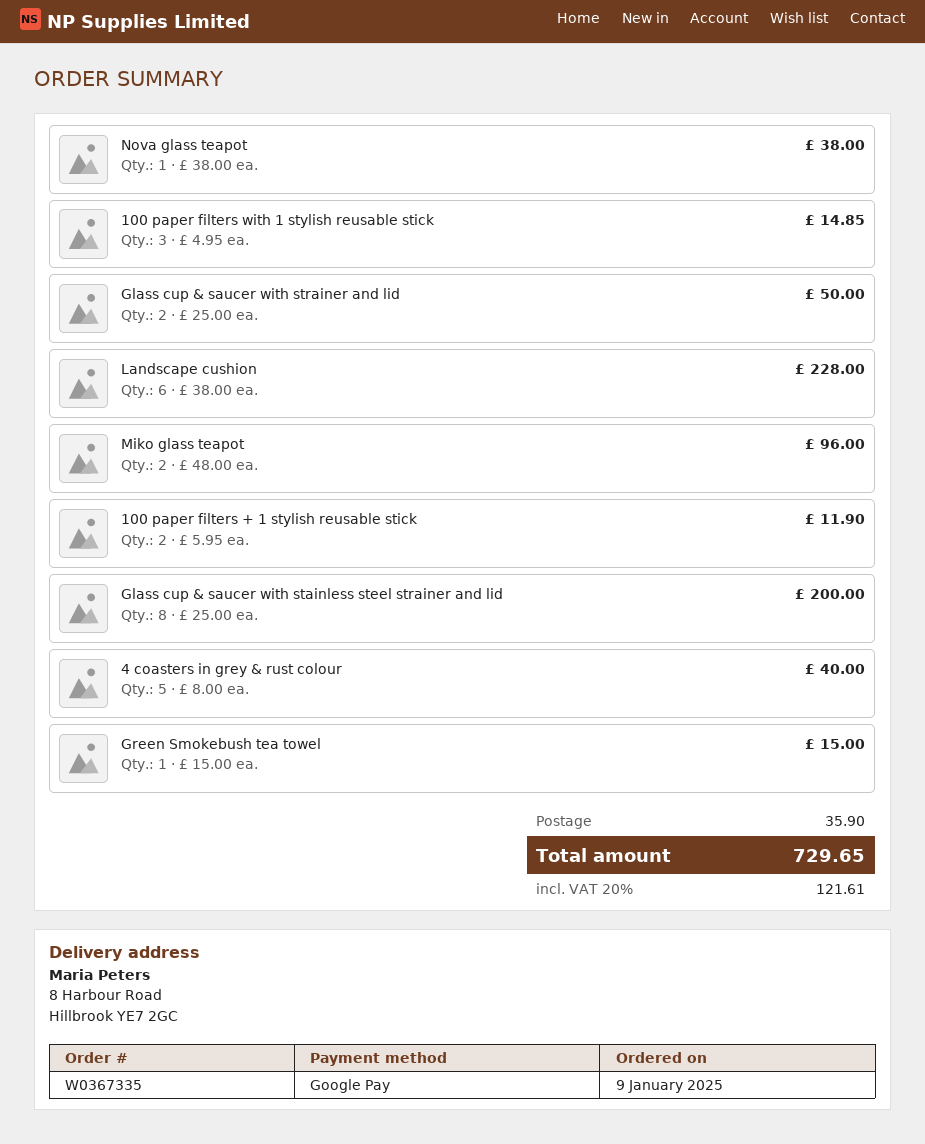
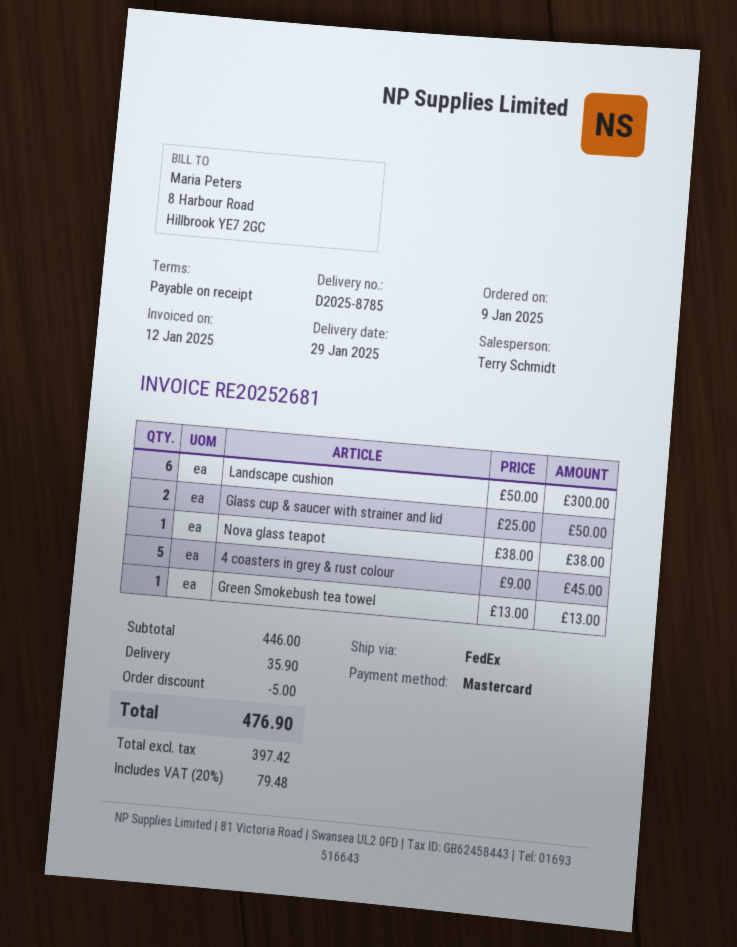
payment method: Google Pay -> Mastercard
100 paper filters with 1 stylish reusable stick: 3 x 4.95 = 14.85 -> none
Landscape cushion: 6 x 38.00 = 228.00 -> 6 x 50.00 = 300.00
Miko glass teapot: 2 x 48.00 = 96.00 -> none
100 paper filters + 1 stylish reusable stick: 2 x 5.95 = 11.90 -> none
Glass cup & saucer with stainless steel strainer and lid: 8 x 25.00 = 200.00 -> none
4 coasters in grey & rust colour: 5 x 8.00 = 40.00 -> 5 x 9.00 = 45.00
Green Smokebush tea towel: 1 x 15.00 = 15.00 -> 1 x 13.00 = 13.00
discount: none -> 5.00
tax: 20% = 121.61 -> 20% = 79.48
total: 729.65 -> 476.90

